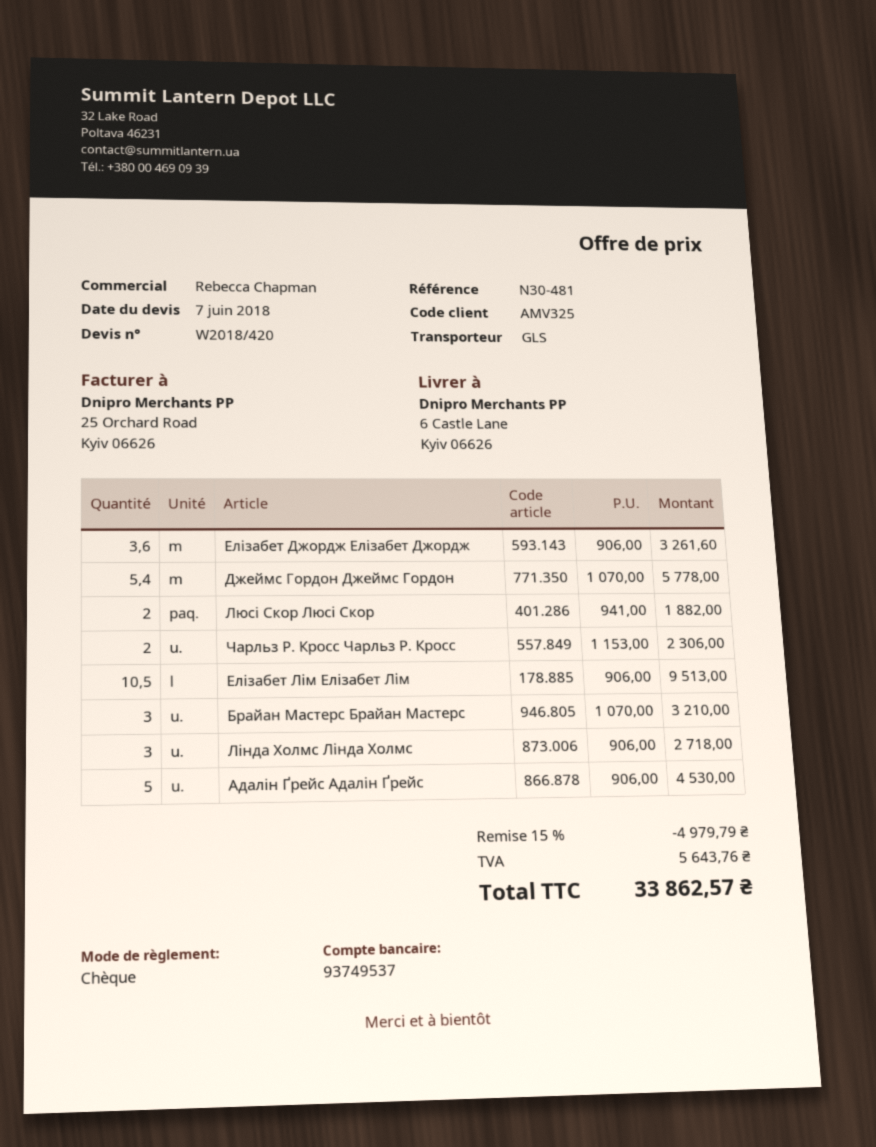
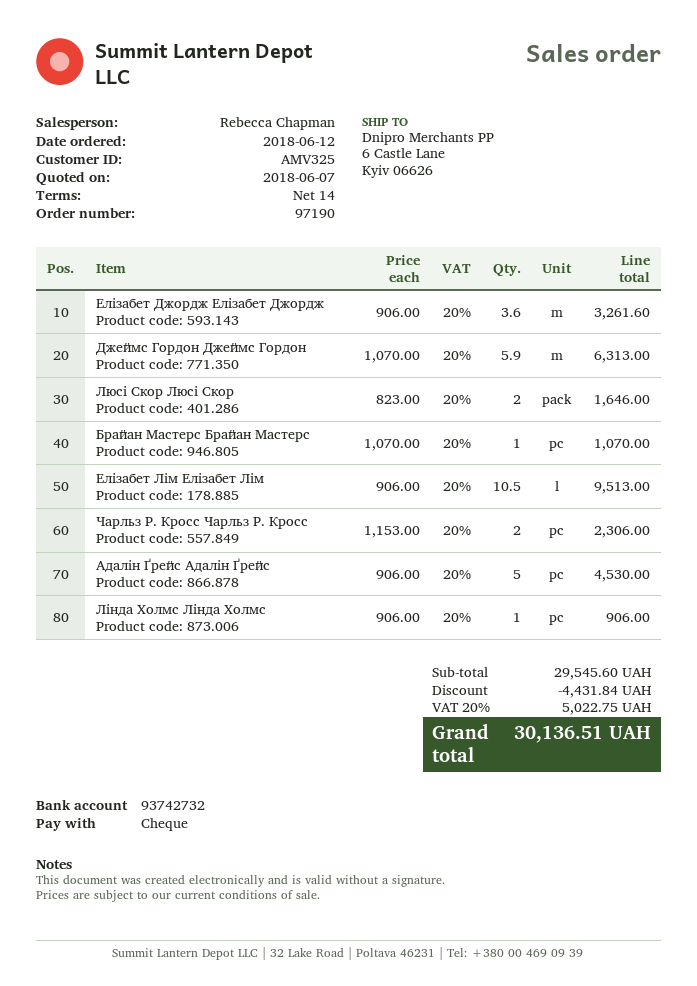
bank account: 93749537 -> 93742732
Джеймс Гордон Джеймс Гордон: 5.4 x 1070.00 = 5778.00 -> 5.9 x 1070.00 = 6313.00
Люсі Скор Люсі Скор: 2 x 941.00 = 1882.00 -> 2 x 823.00 = 1646.00
Брайан Мастерс Брайан Мастерс: 3 x 1070.00 = 3210.00 -> 1 x 1070.00 = 1070.00
Лінда Холмс Лінда Холмс: 3 x 906.00 = 2718.00 -> 1 x 906.00 = 906.00
discount: 4979.79 -> 4431.84
tax: 5643.76 -> 5022.75
total: 33862.57 -> 30136.51

